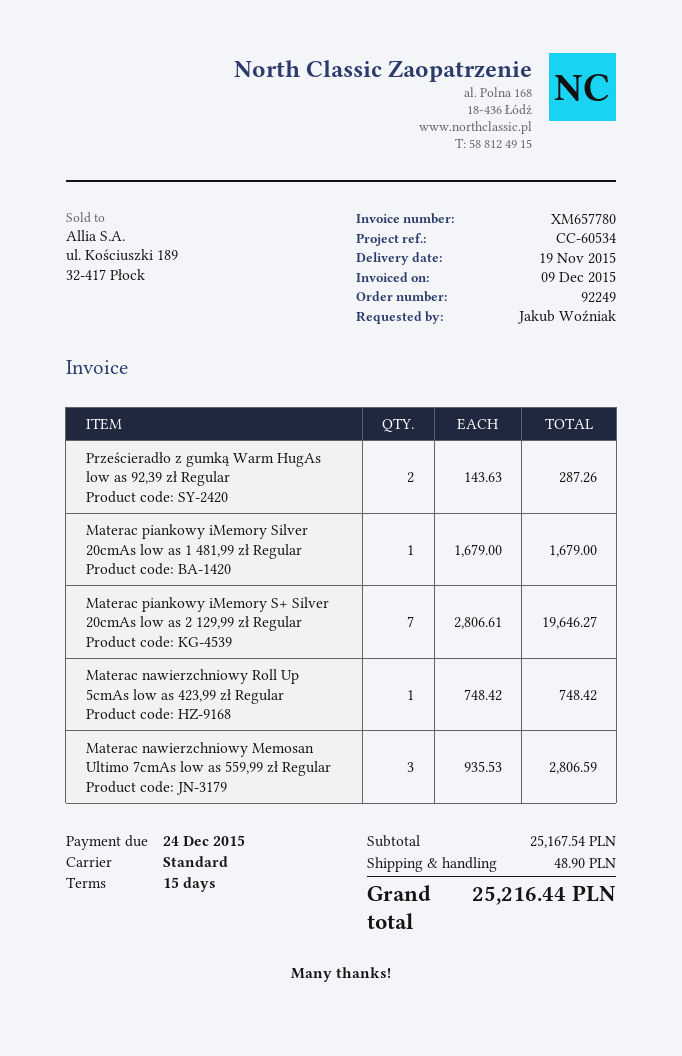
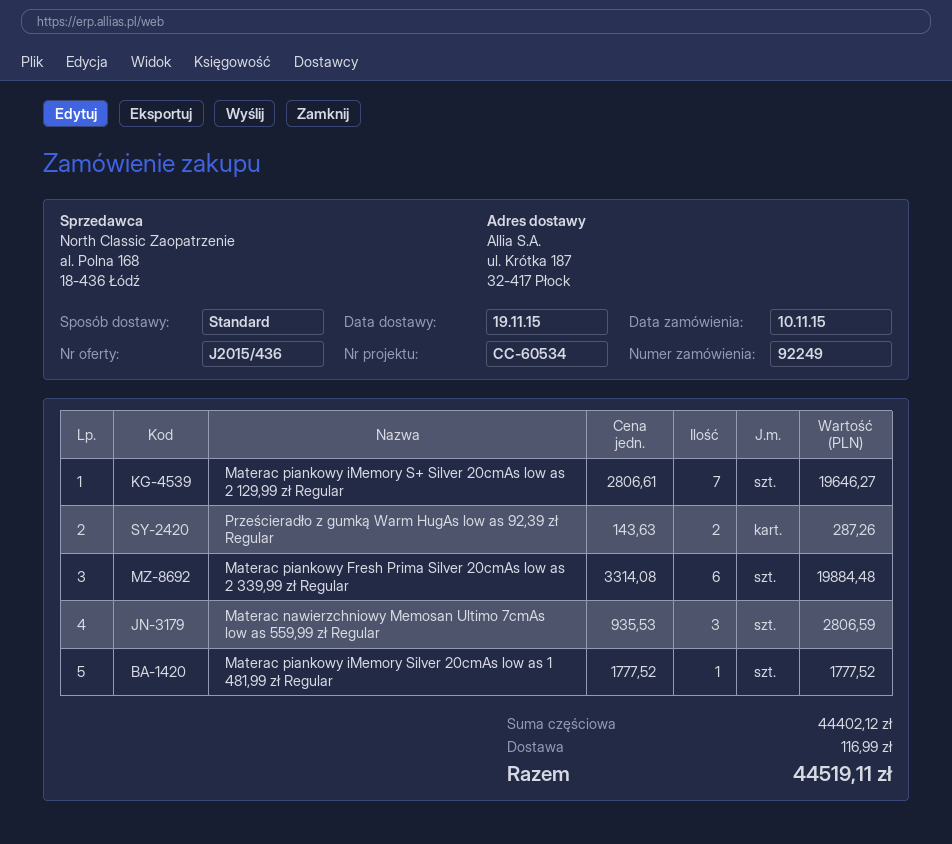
Materac piankowy iMemory Silver 20cmAs low as 1 481,99 zł Regular: 1 x 1679.00 = 1679.00 -> 1 x 1777.52 = 1777.52
Materac nawierzchniowy Roll Up 5cmAs low as 423,99 zł Regular: 1 x 748.42 = 748.42 -> none
Materac piankowy Fresh Prima Silver 20cmAs low as 2 339,99 zł Regular: none -> 6 x 3314.08 = 19884.48
subtotal: 25167.54 -> 44402.12
shipping: 48.90 -> 116.99
total: 25216.44 -> 44519.11

